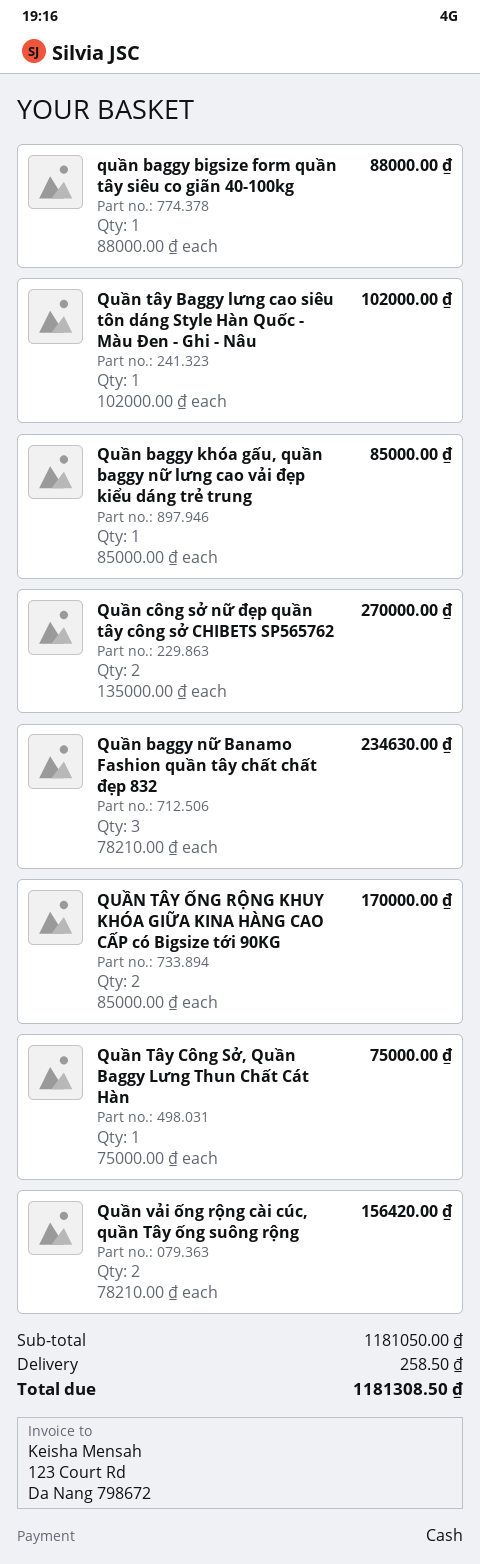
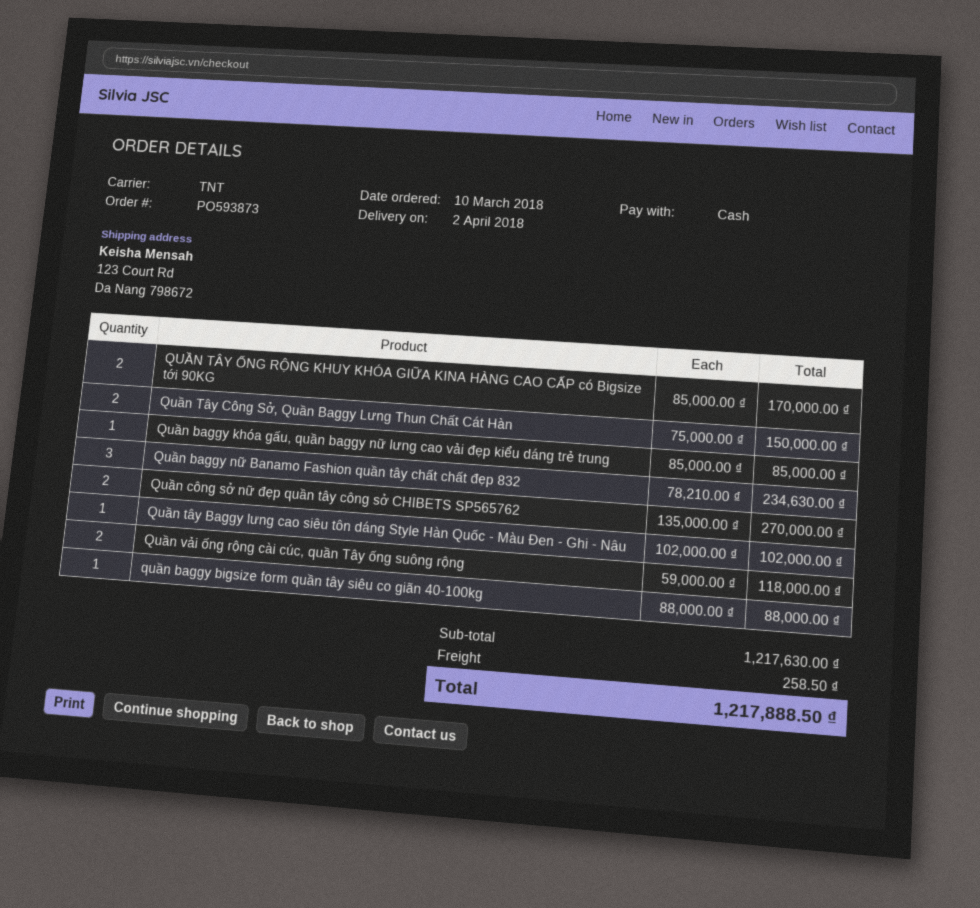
Quần Tây Công Sở, Quần Baggy Lưng Thun Chất Cát Hàn: 1 x 75000.00 = 75000.00 -> 2 x 75000.00 = 150000.00
Quần vải ống rộng cài cúc, quần Tây ống suông rộng: 2 x 78210.00 = 156420.00 -> 2 x 59000.00 = 118000.00
subtotal: 1181050.00 -> 1217630.00
total: 1181308.50 -> 1217888.50

